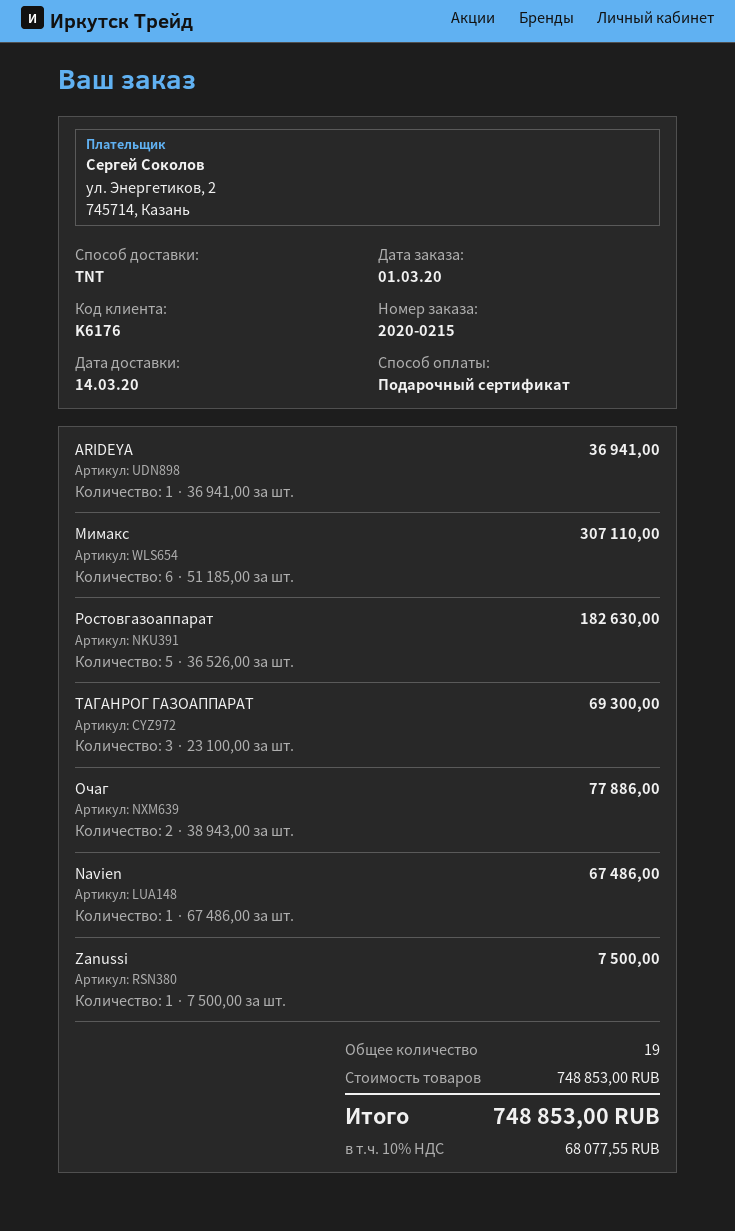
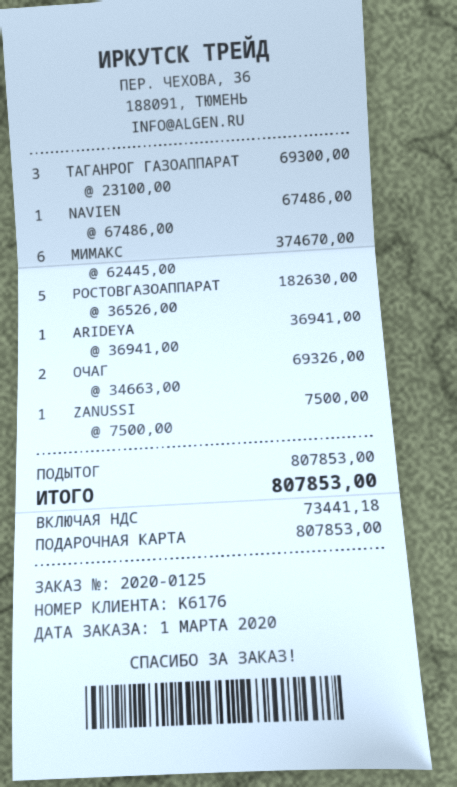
order number: 2020-0215 -> 2020-0125
Мимакс: 6 x 51185.00 = 307110.00 -> 6 x 62445.00 = 374670.00
Очаг: 2 x 38943.00 = 77886.00 -> 2 x 34663.00 = 69326.00
subtotal: 748853.00 -> 807853.00
tax: 68077.55 -> 73441.18
total: 748853.00 -> 807853.00

